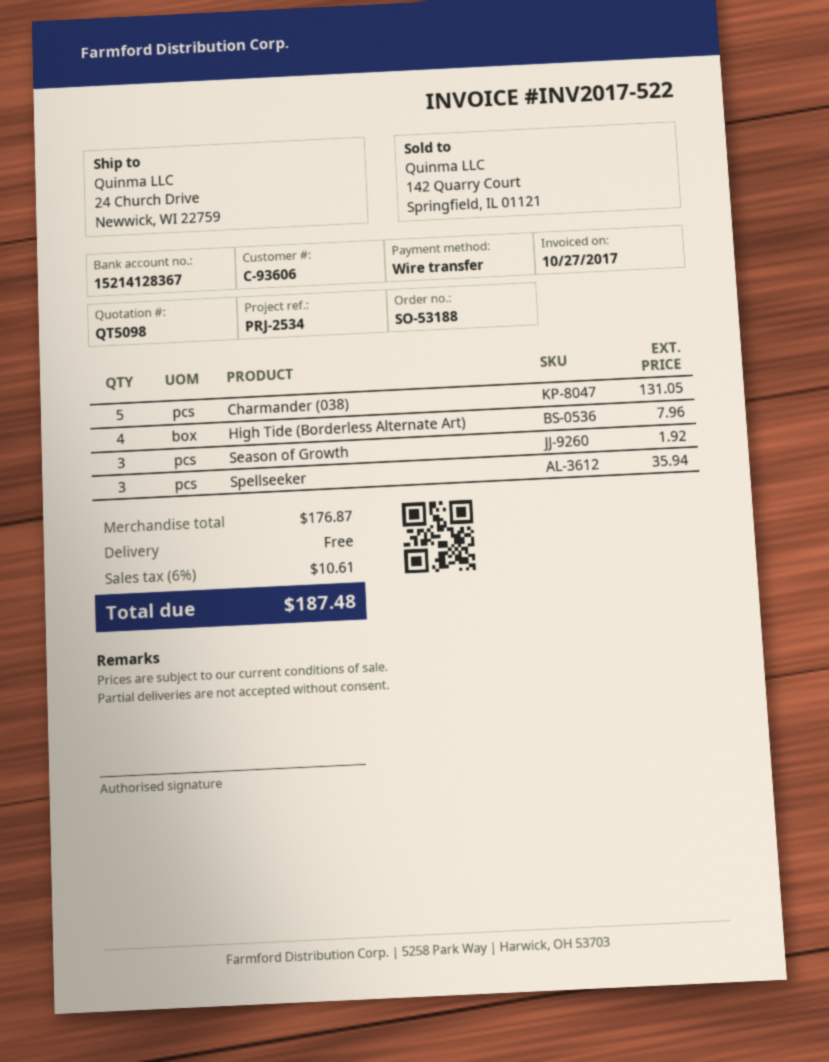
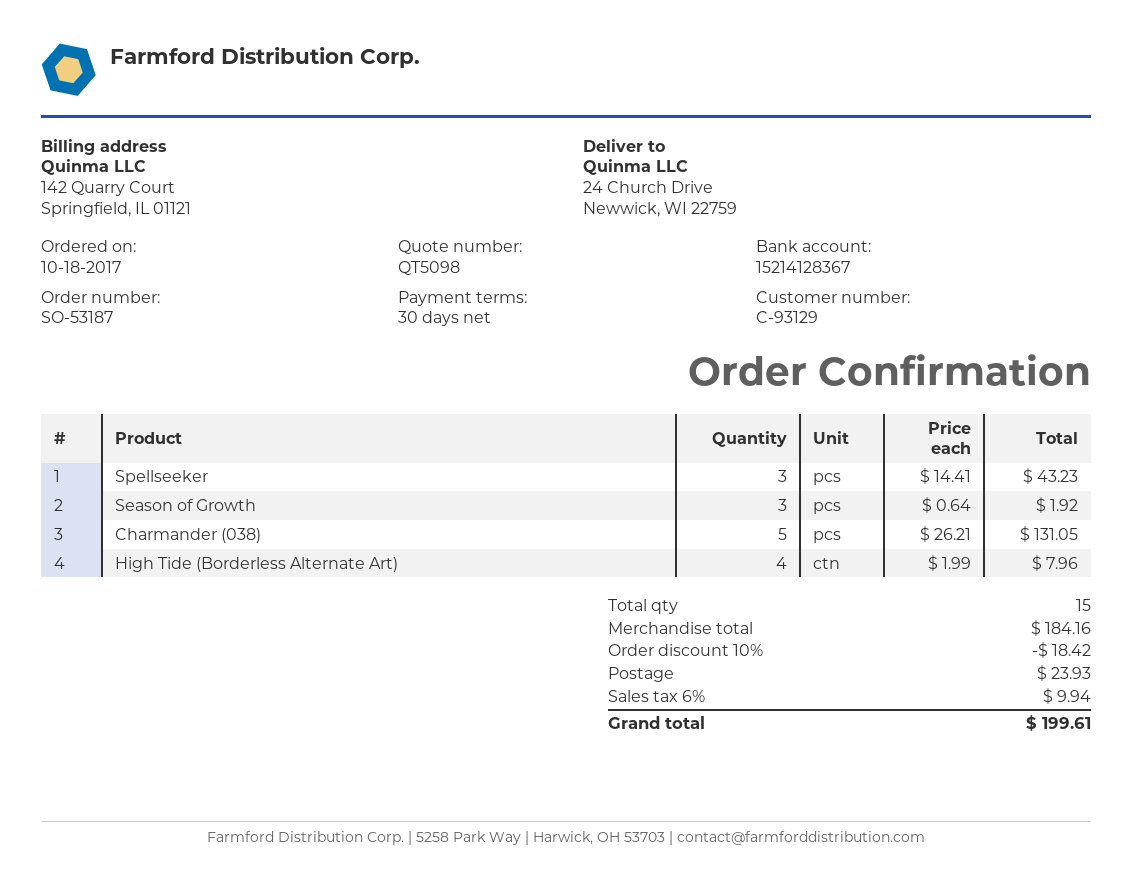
order number: SO-53188 -> SO-53187
customer number: C-93606 -> C-93129
Spellseeker: 3 for 35.94 -> 3 for 43.23
subtotal: 176.87 -> 184.16
discount: none -> 10% = 18.42
shipping: 0.00 -> 23.93
tax: 6% = 10.61 -> 6% = 9.94
total: 187.48 -> 199.61

